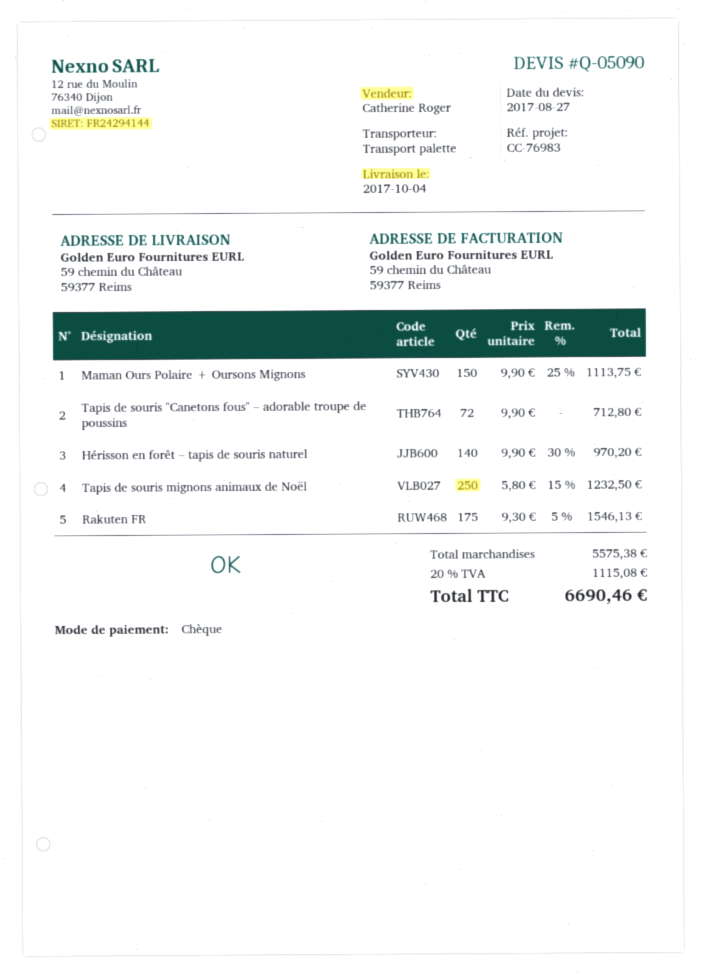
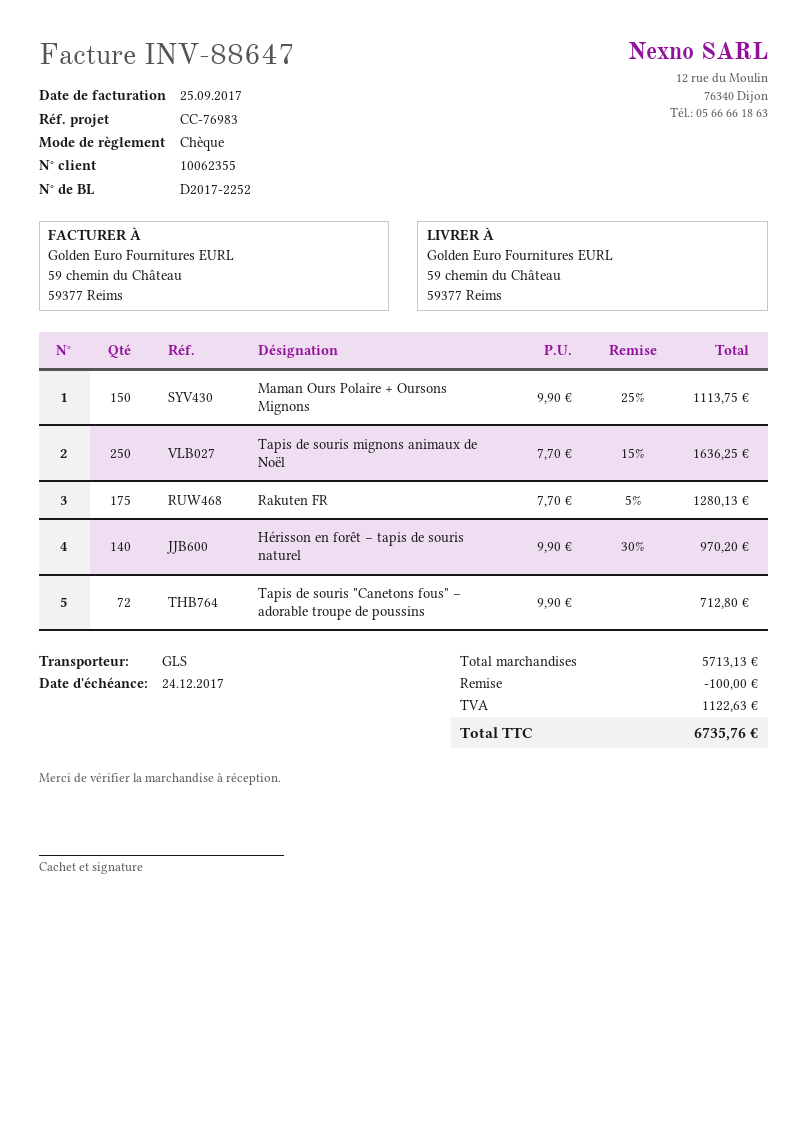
shipping method: pallet freight -> GLS
Tapis de souris mignons animaux de Noël: 250 x 5.80 - 15% = 1232.50 -> 250 x 7.70 - 15% = 1636.25
Rakuten FR: 175 x 9.30 - 5% = 1546.13 -> 175 x 7.70 - 5% = 1280.13
subtotal: 5575.38 -> 5713.13
discount: none -> 100.00
tax: 1115.08 -> 1122.63
total: 6690.46 -> 6735.76

